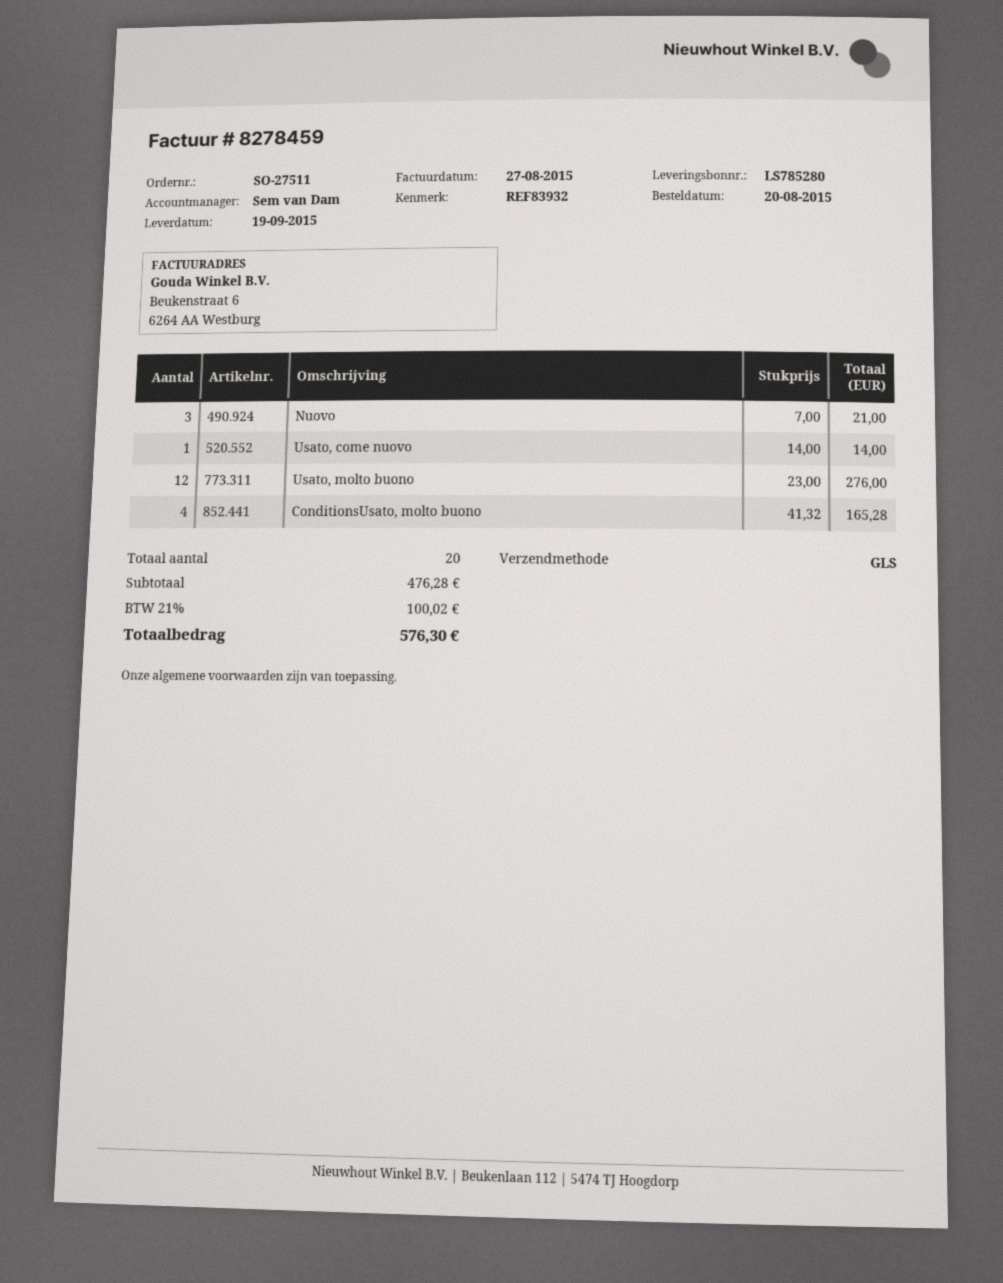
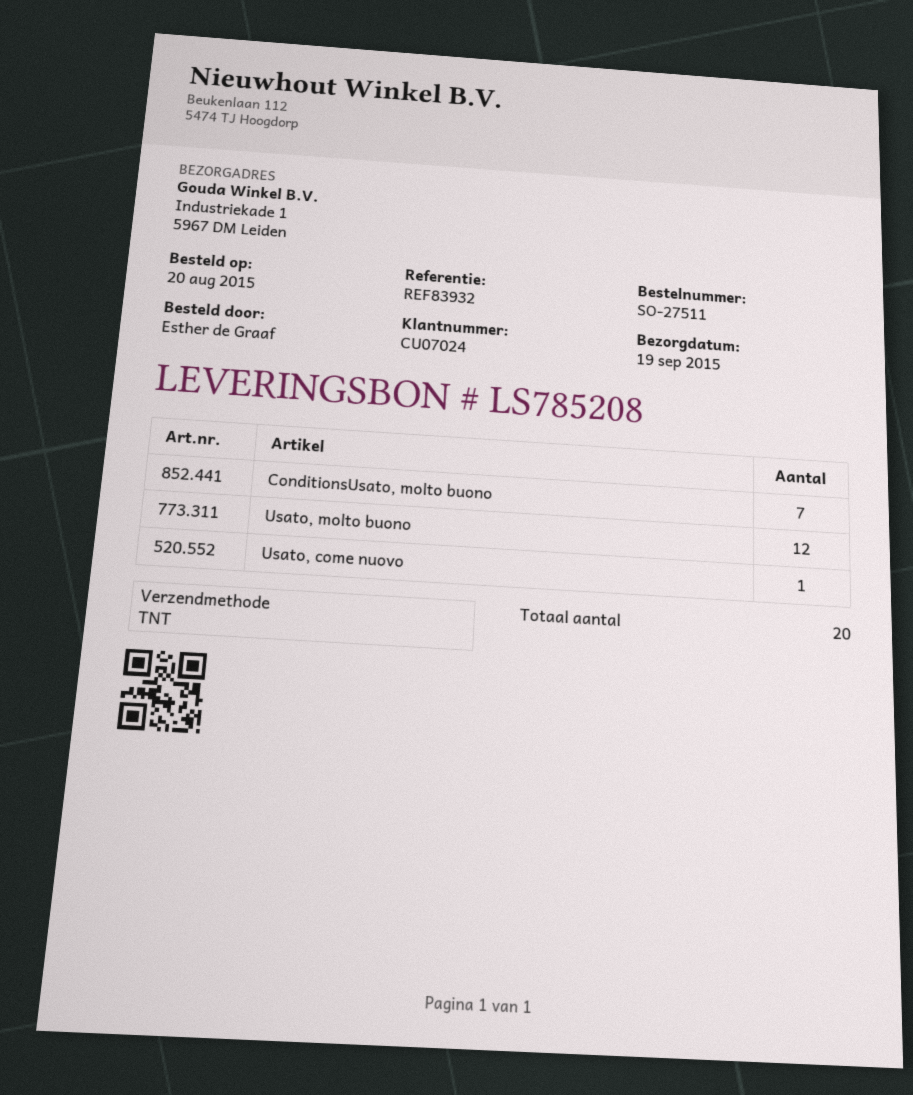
delivery note number: LS785280 -> LS785208
shipping method: GLS -> TNT
Nuovo: 3 -> none
ConditionsUsato, molto buono: 4 -> 7

